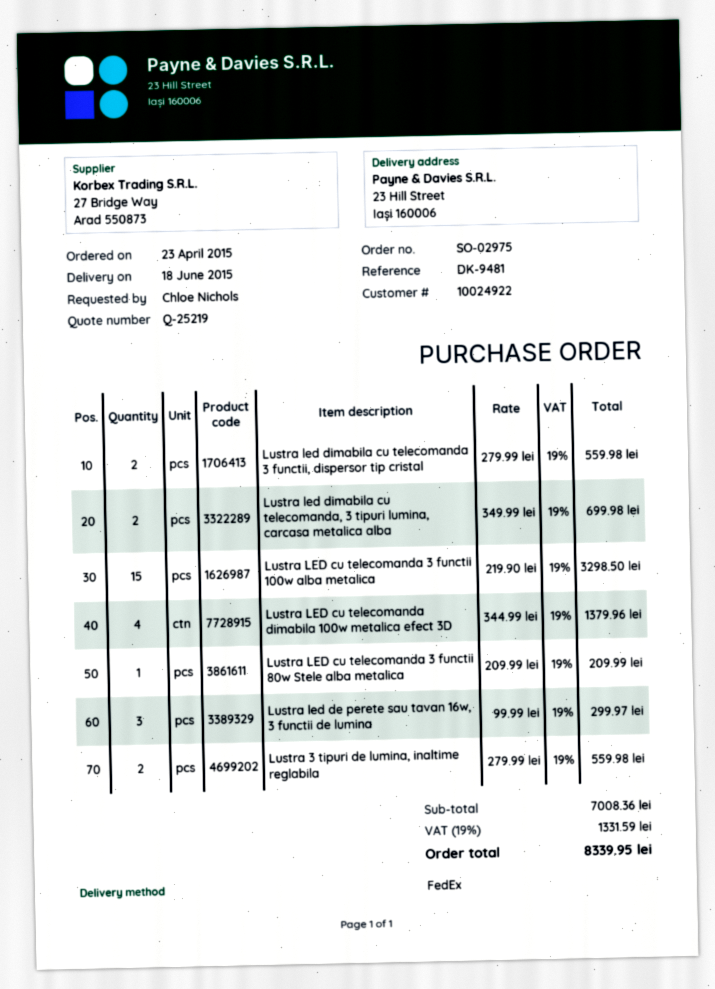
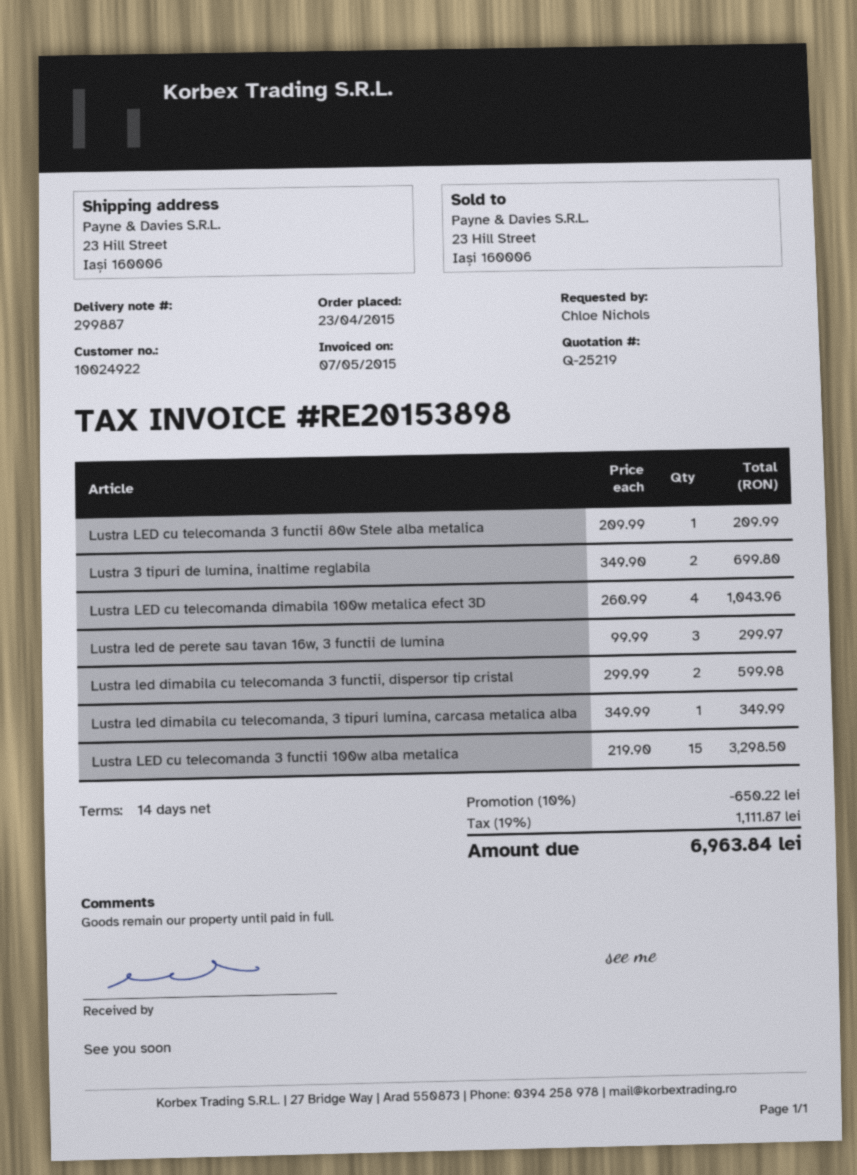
Lustra led dimabila cu telecomanda 3 functii, dispersor tip cristal: 2 x 279.99 = 559.98 -> 2 x 299.99 = 599.98
Lustra led dimabila cu telecomanda, 3 tipuri lumina, carcasa metalica alba: 2 x 349.99 = 699.98 -> 1 x 349.99 = 349.99
Lustra LED cu telecomanda dimabila 100w metalica efect 3D: 4 x 344.99 = 1379.96 -> 4 x 260.99 = 1043.96
Lustra 3 tipuri de lumina, inaltime reglabila: 2 x 279.99 = 559.98 -> 2 x 349.90 = 699.80
discount: none -> 10% = 650.22
tax: 19% = 1331.59 -> 19% = 1111.87
total: 8339.95 -> 6963.84

